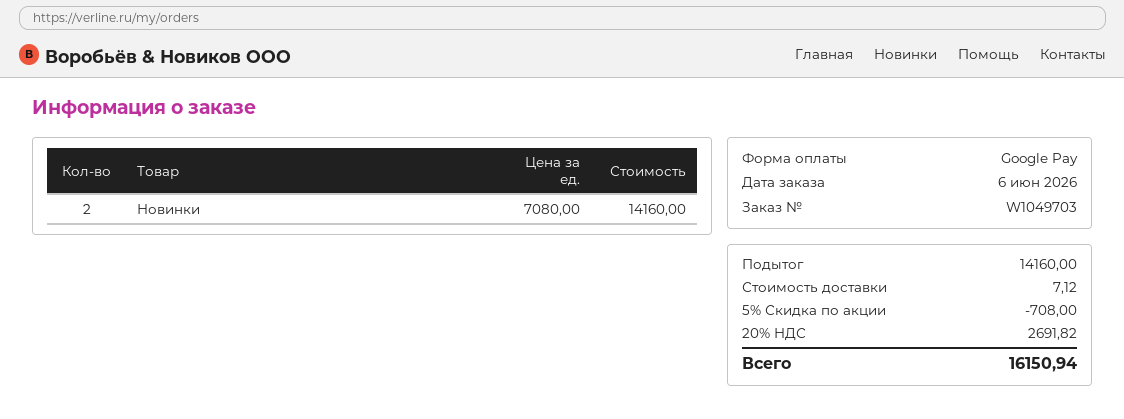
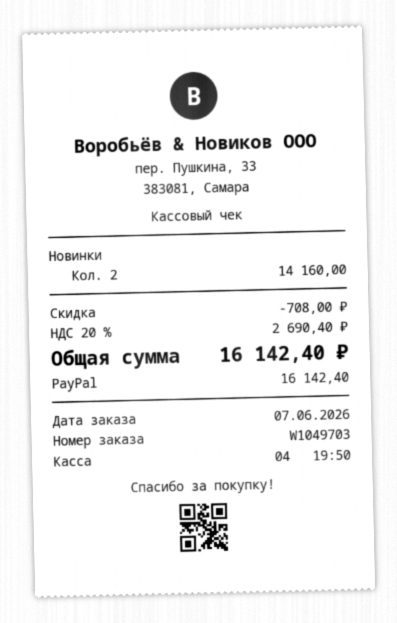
order date: 2026-06-06 -> 2026-06-07
payment method: Google Pay -> PayPal
shipping: 7.12 -> none
tax: 20% = 2691.82 -> 20% = 2690.40
total: 16150.94 -> 16142.40

